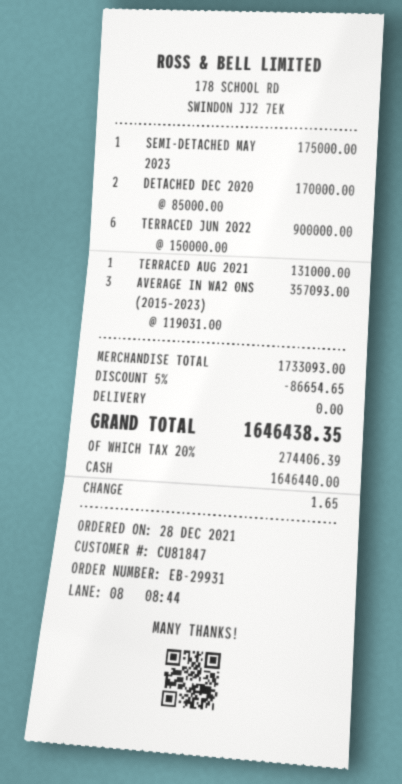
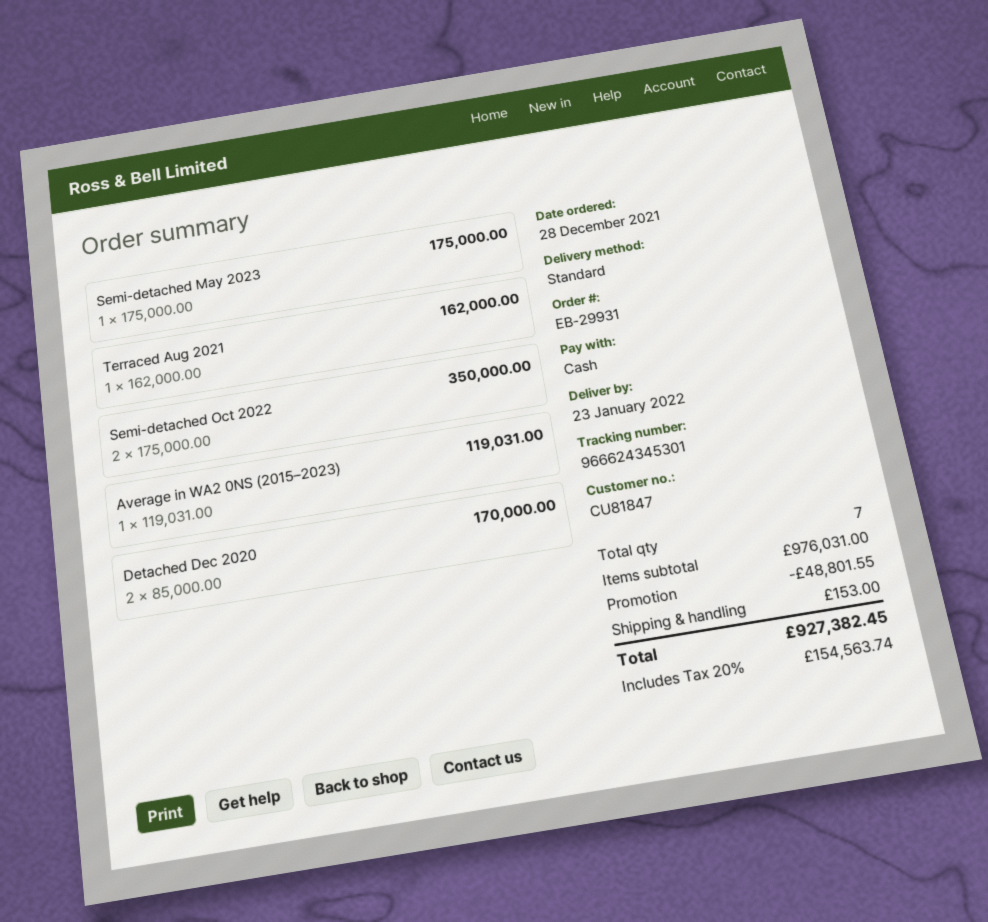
TERRACED JUN 2022: 6 x 150000.00 = 900000.00 -> none
TERRACED AUG 2021: 1 x 131000.00 = 131000.00 -> 1 x 162000.00 = 162000.00
AVERAGE IN WA2 0NS (2015–2023): 3 x 119031.00 = 357093.00 -> 1 x 119031.00 = 119031.00
Semi-detached Oct 2022: none -> 2 x 175000.00 = 350000.00
subtotal: 1733093.00 -> 976031.00
discount: 86654.65 -> 48801.55
shipping: 0.00 -> 153.00
tax: 20% = 274406.39 -> 20% = 154563.74
total: 1646438.35 -> 927382.45

